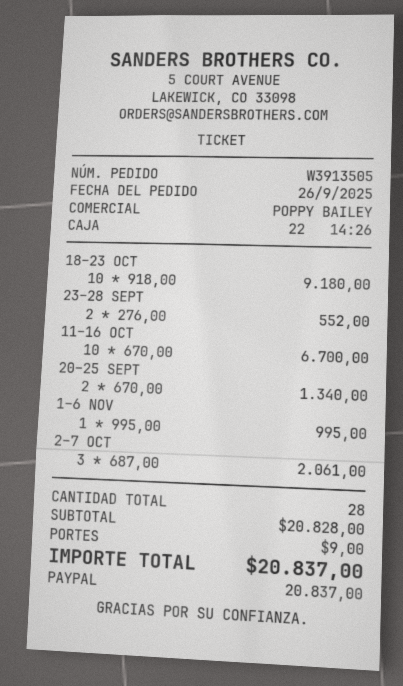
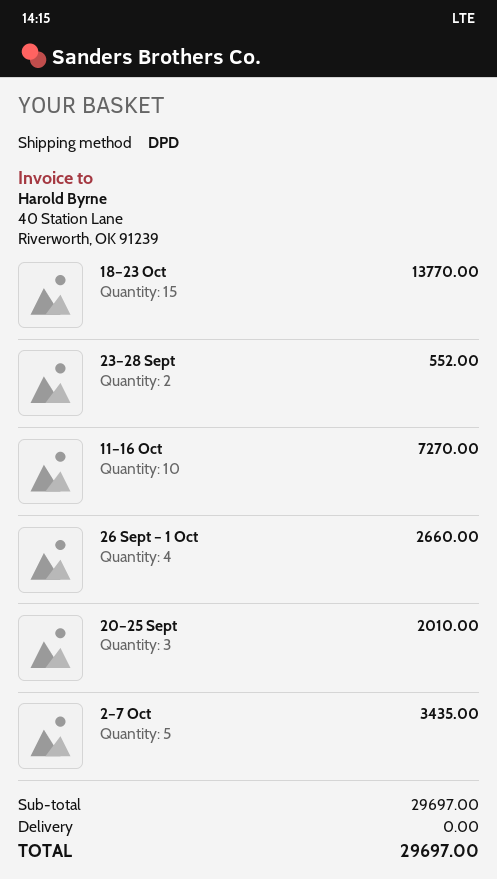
18–23 OCT: 10 for 9180.00 -> 15 for 13770.00
11–16 OCT: 10 for 6700.00 -> 10 for 7270.00
20–25 SEPT: 2 for 1340.00 -> 3 for 2010.00
1–6 NOV: 1 for 995.00 -> none
2–7 OCT: 3 for 2061.00 -> 5 for 3435.00
26 Sept – 1 Oct: none -> 4 for 2660.00
subtotal: 20828.00 -> 29697.00
shipping: 9.00 -> 0.00
total: 20837.00 -> 29697.00

